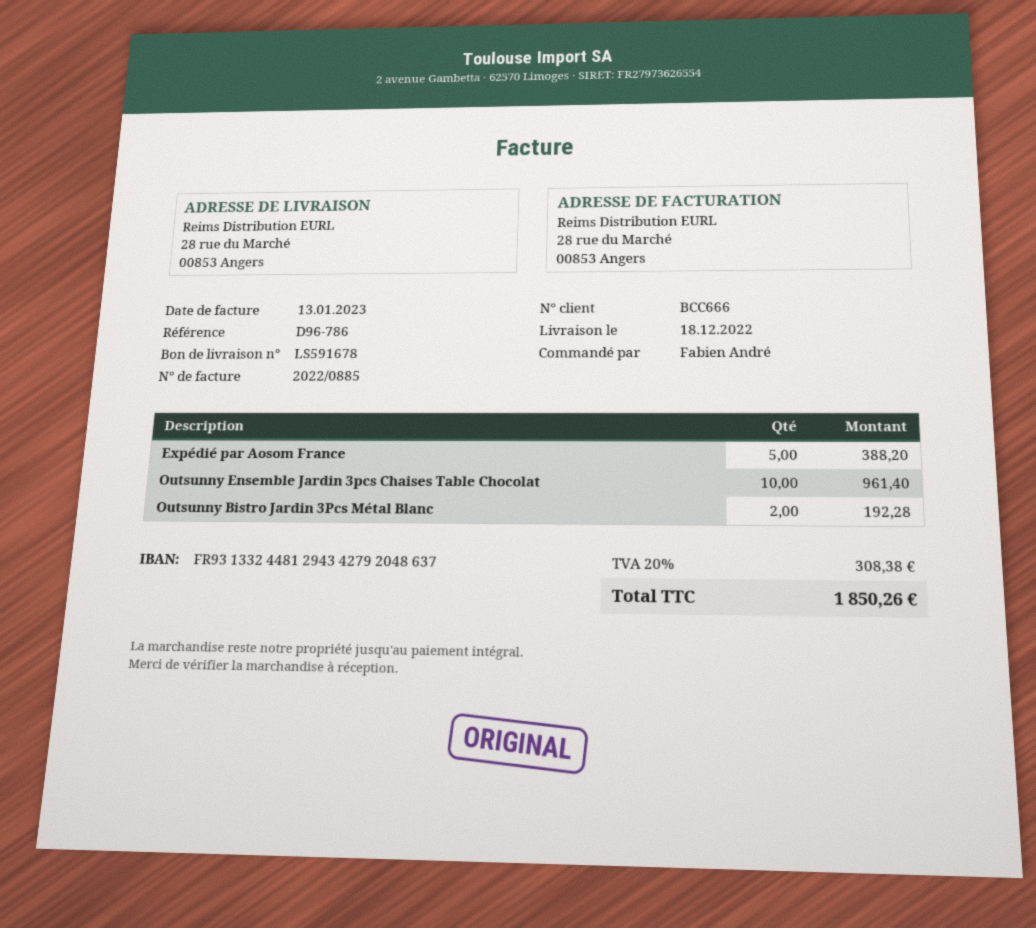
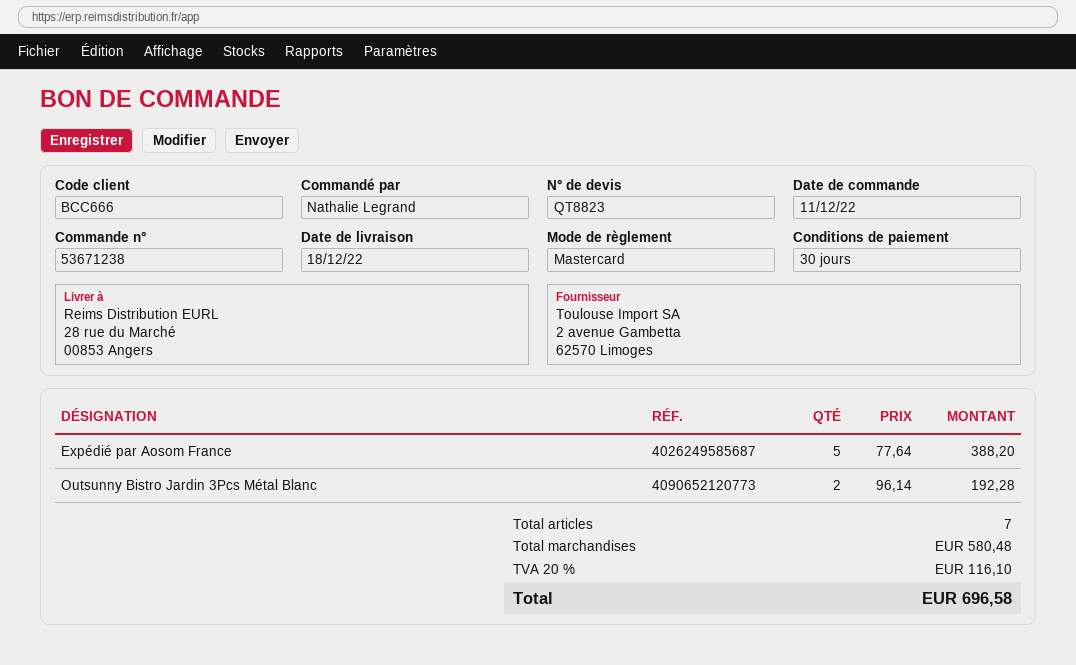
ordered by: Fabien André -> Nathalie Legrand
Outsunny Ensemble Jardin 3pcs Chaises Table Chocolat: 10 for 961.40 -> none
tax: 20% = 308.38 -> 20% = 116.10
total: 1850.26 -> 696.58

